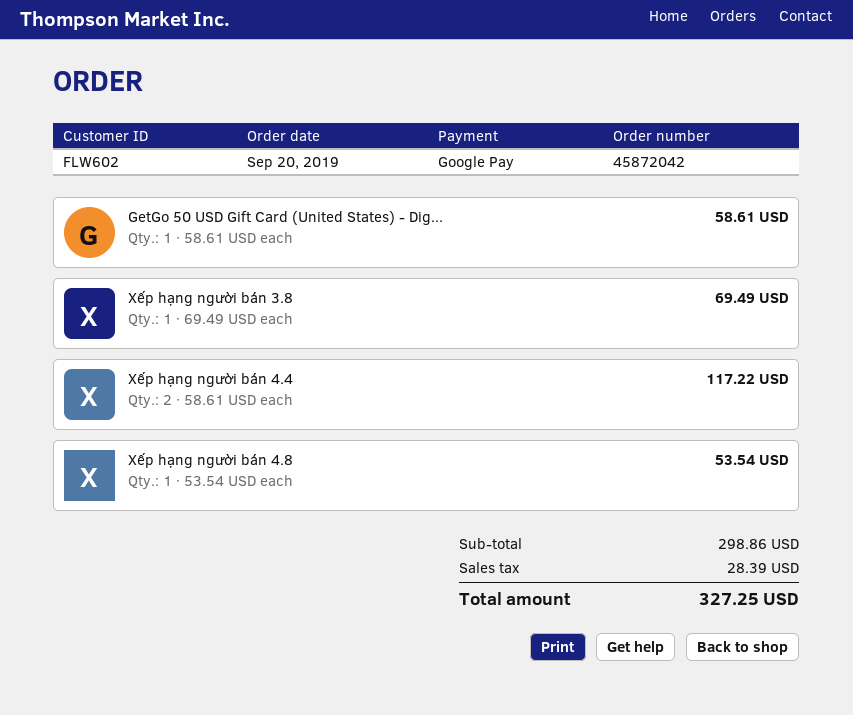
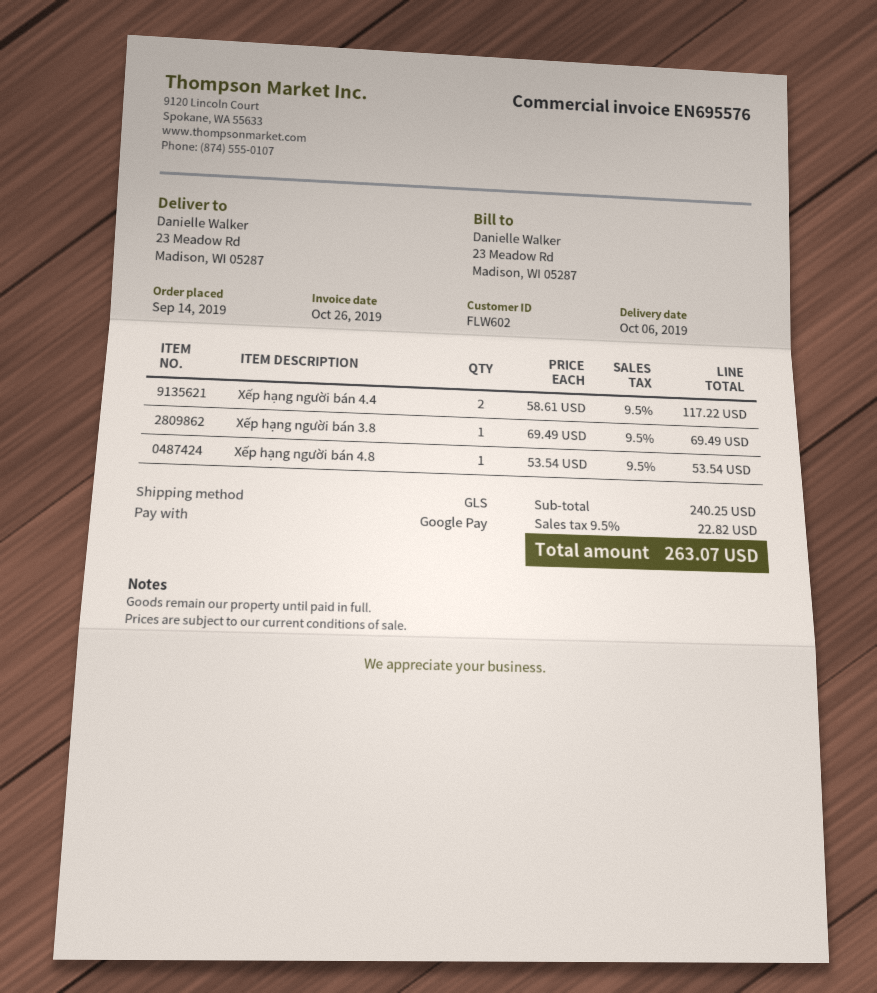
order date: 2019-09-20 -> 2019-09-14
GetGo 50 USD Gift Card (United States) - Dig...: 1 x 58.61 = 58.61 -> none
subtotal: 298.86 -> 240.25
tax: 28.39 -> 22.82
total: 327.25 -> 263.07

